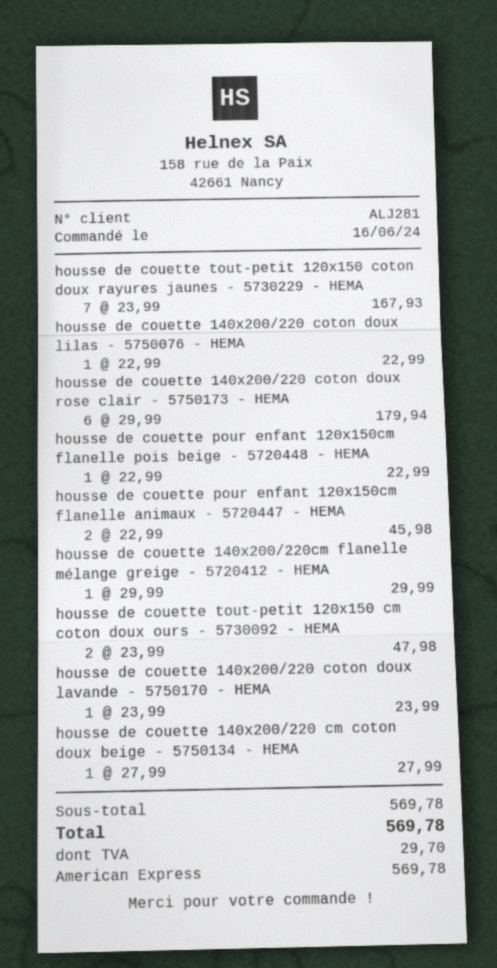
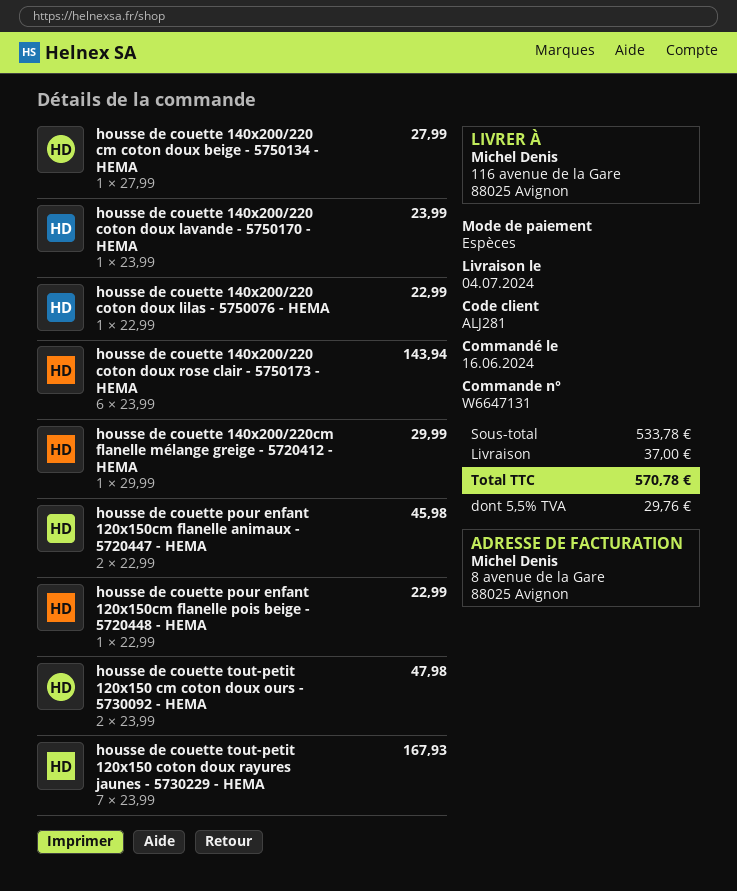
payment method: American Express -> cash
housse de couette 140x200/220 coton doux rose clair - 5750173 - HEMA: 6 x 29.99 = 179.94 -> 6 x 23.99 = 143.94
subtotal: 569.78 -> 533.78
shipping: none -> 37.00
tax: 29.70 -> 29.76
total: 569.78 -> 570.78

